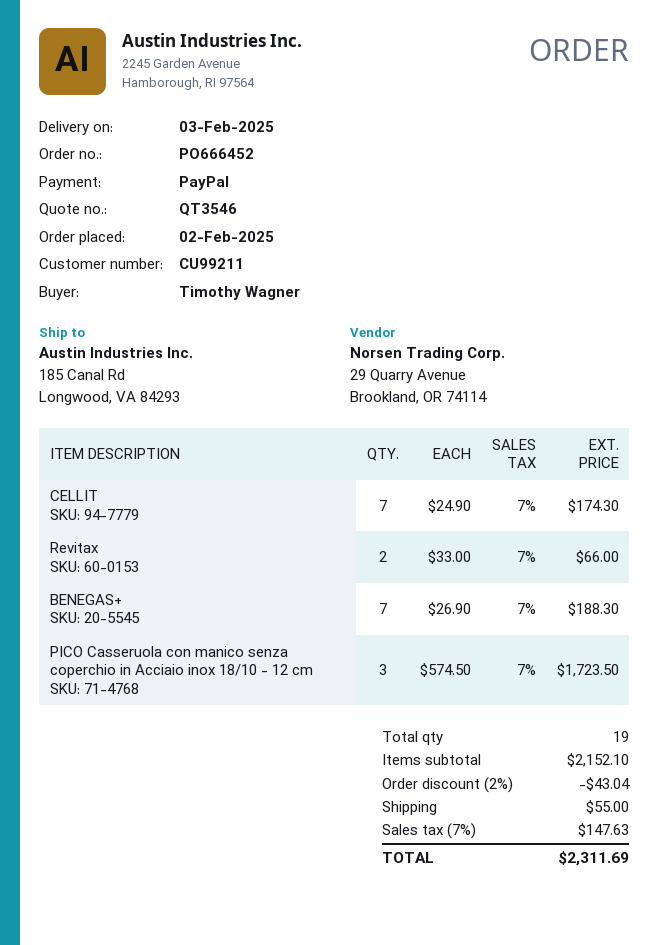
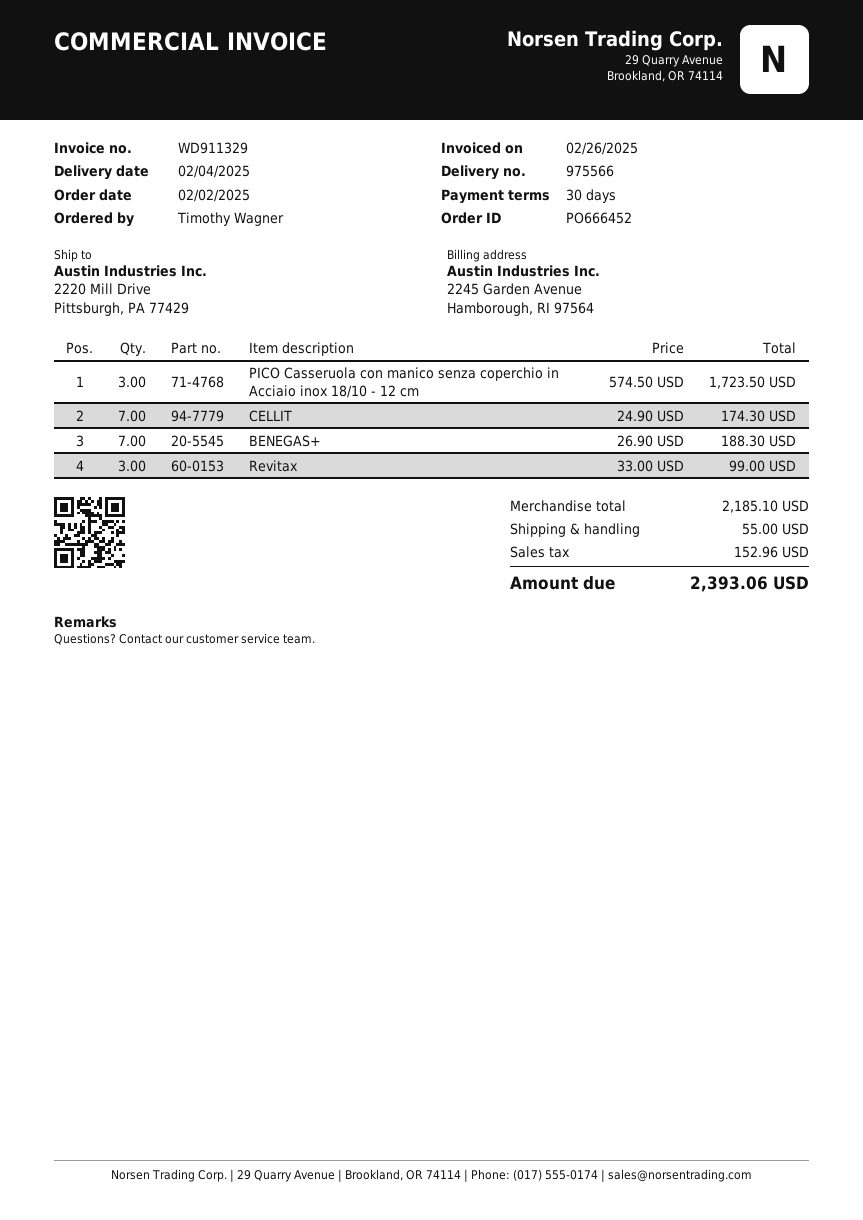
delivery date: 2025-02-03 -> 2025-02-04
ship to: 185 Canal Rd, Longwood, VA 84293 -> 2220 Mill Drive, Pittsburgh, PA 77429
Revitax: 2 x 33.00 = 66.00 -> 3 x 33.00 = 99.00
subtotal: 2152.10 -> 2185.10
discount: 2% = 43.04 -> none
tax: 147.63 -> 152.96
total: 2311.69 -> 2393.06

